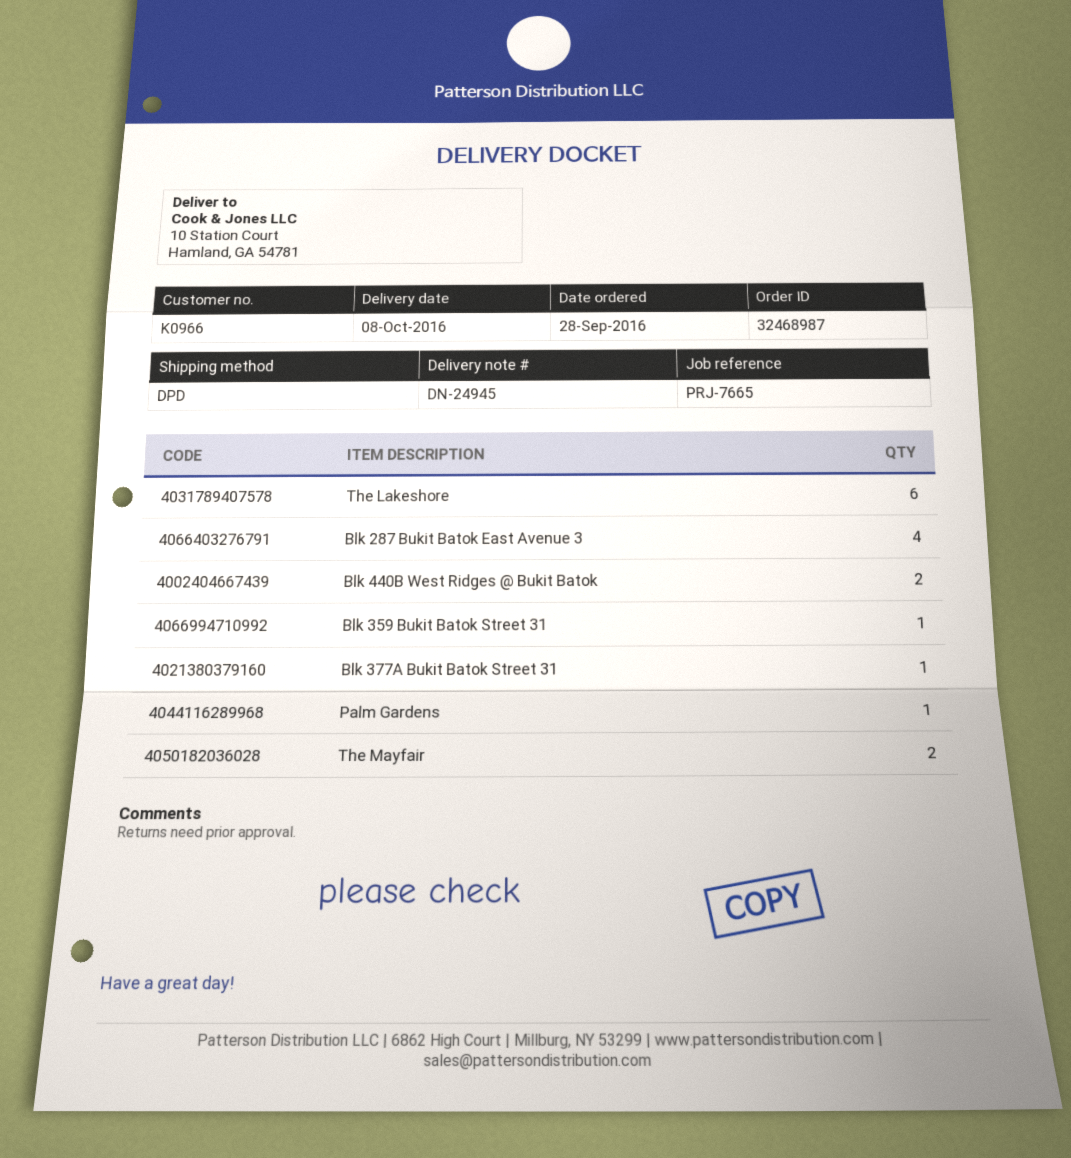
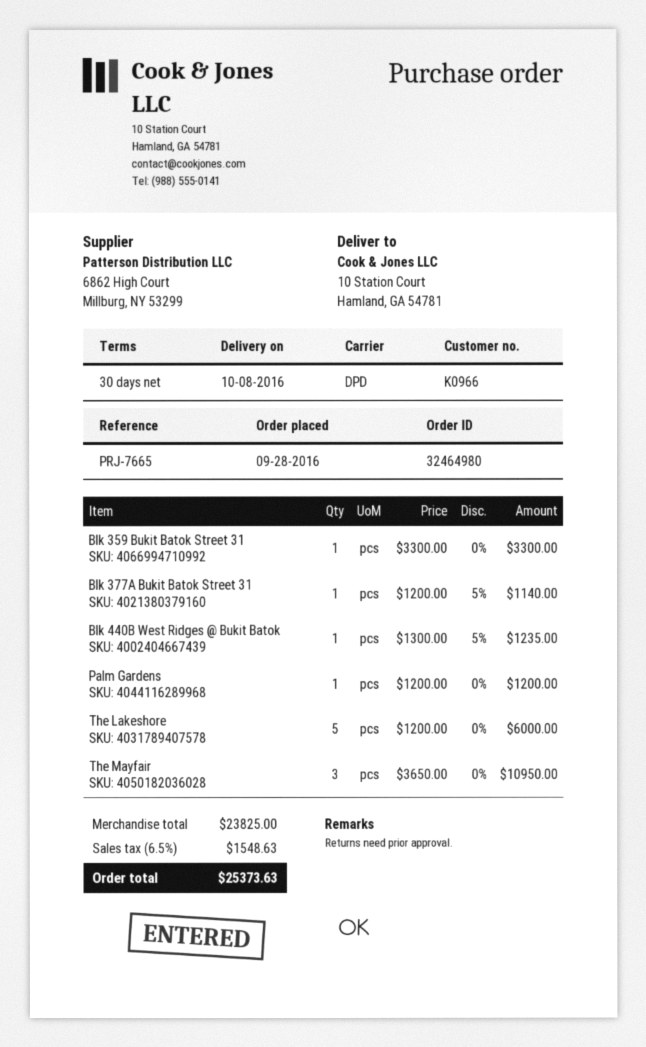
order number: 32468987 -> 32464980
The Lakeshore: 6 -> 5
Blk 287 Bukit Batok East Avenue 3: 4 -> none
Blk 440B West Ridges @ Bukit Batok: 2 -> 1
The Mayfair: 2 -> 3

